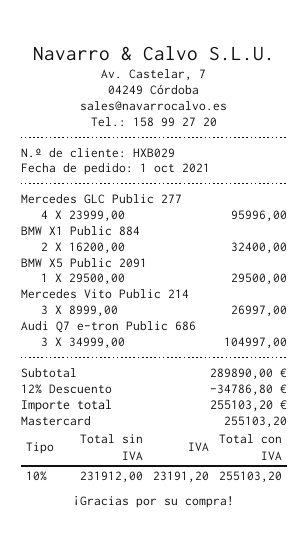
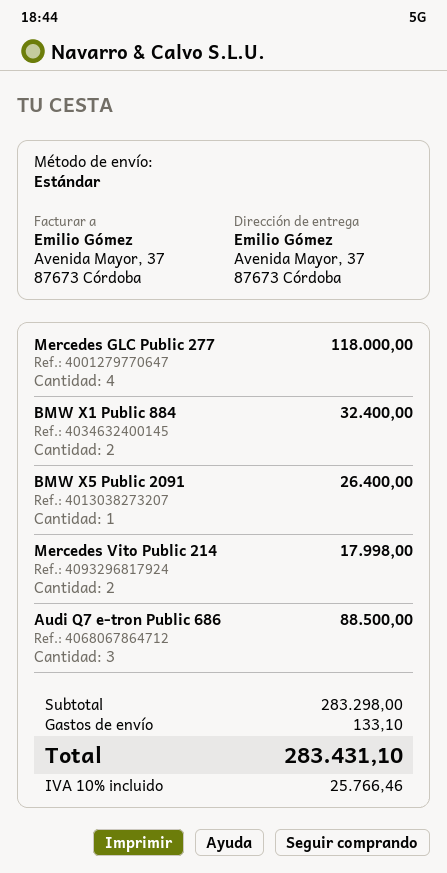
Mercedes GLC Public 277: 4 for 95996.00 -> 4 for 118000.00
BMW X5 Public 2091: 1 for 29500.00 -> 1 for 26400.00
Mercedes Vito Public 214: 3 for 26997.00 -> 2 for 17998.00
Audi Q7 e-tron Public 686: 3 for 104997.00 -> 3 for 88500.00
subtotal: 289890.00 -> 283298.00
discount: 12% = 34786.80 -> none
shipping: none -> 133.10
tax: 10% = 23191.20 -> 10% = 25766.46
total: 255103.20 -> 283431.10

